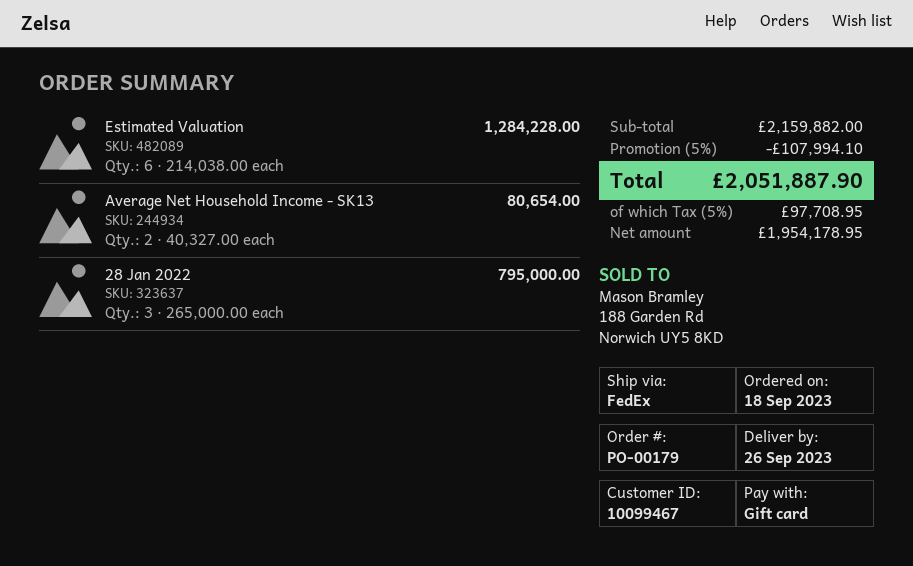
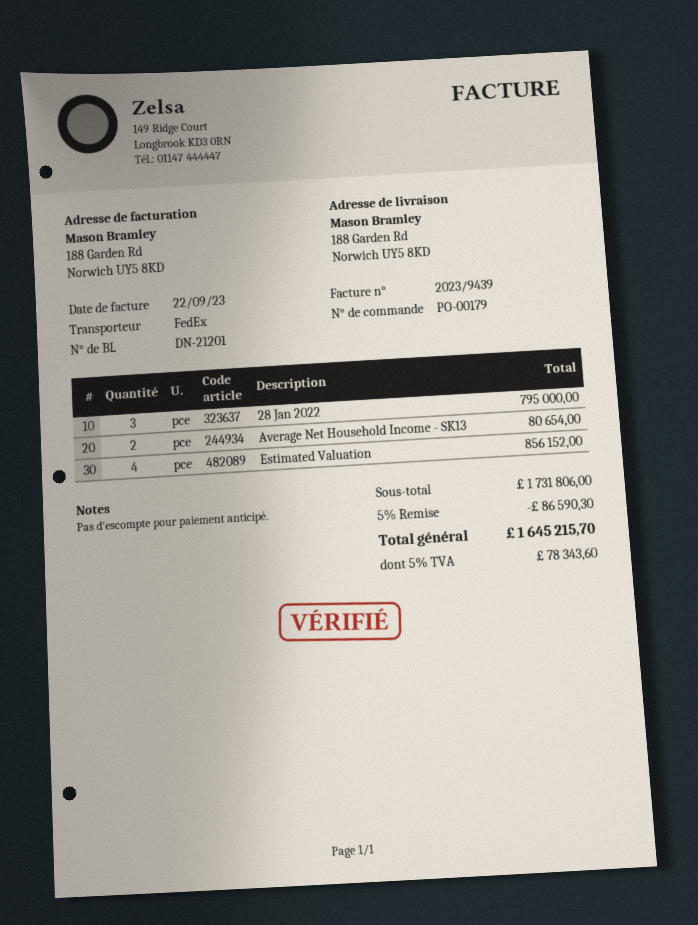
Estimated Valuation: 6 for 1284228.00 -> 4 for 856152.00
subtotal: 2159882.00 -> 1731806.00
discount: 5% = 107994.10 -> 5% = 86590.30
tax: 5% = 97708.95 -> 5% = 78343.60
total: 2051887.90 -> 1645215.70

